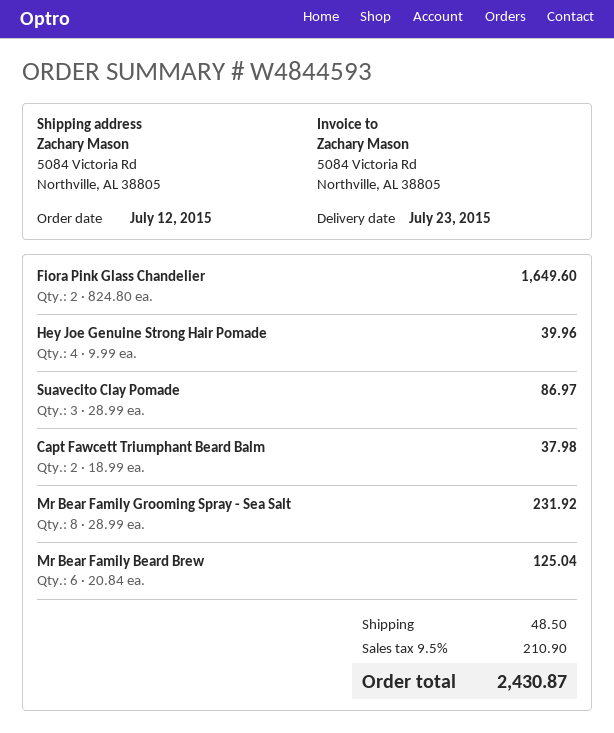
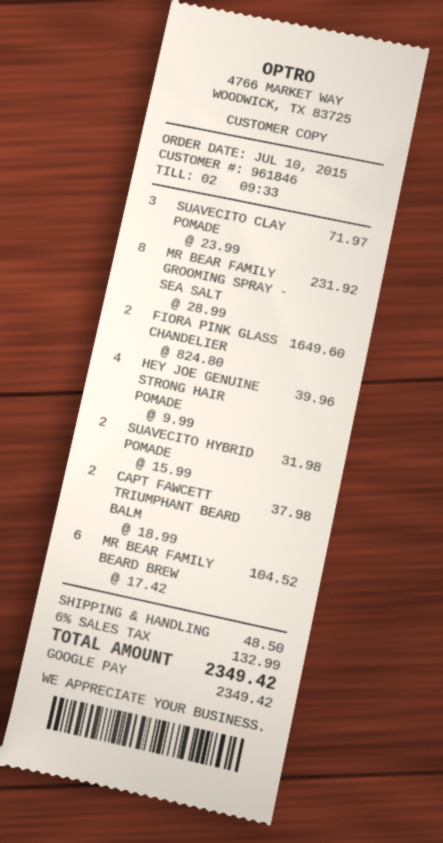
order date: 2015-07-12 -> 2015-07-10
Suavecito Clay Pomade: 3 x 28.99 = 86.97 -> 3 x 23.99 = 71.97
Mr Bear Family Beard Brew: 6 x 20.84 = 125.04 -> 6 x 17.42 = 104.52
SUAVECITO HYBRID POMADE: none -> 2 x 15.99 = 31.98
tax: 9.5% = 210.90 -> 6% = 132.99
total: 2430.87 -> 2349.42

